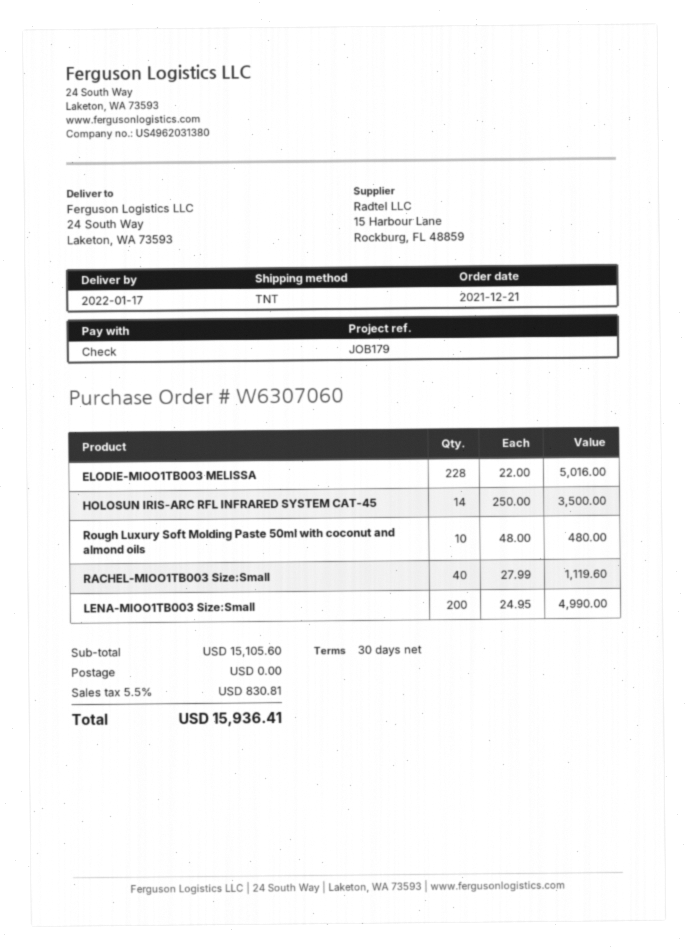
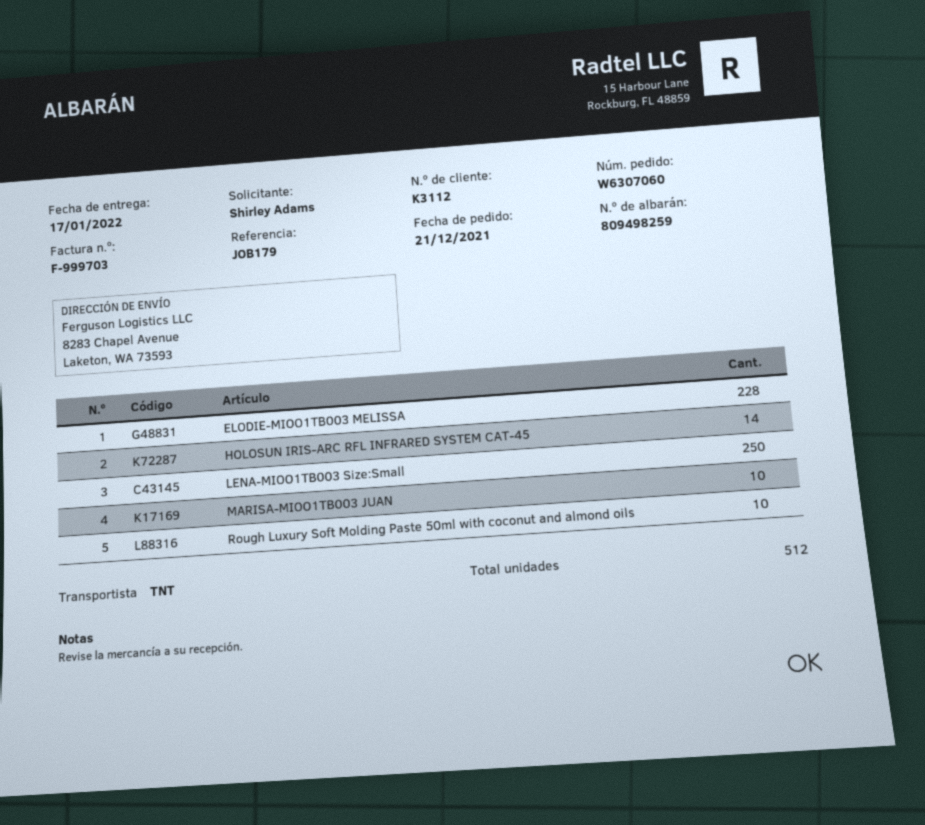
ship to: 24 South Way, Laketon, WA 73593 -> 8283 Chapel Avenue, Laketon, WA 73593
RACHEL-MIOO1TB003 Size:Small: 40 -> none
LENA-MIOO1TB003 Size:Small: 200 -> 250
MARISA-MIOO1TB003 JUAN: none -> 10

